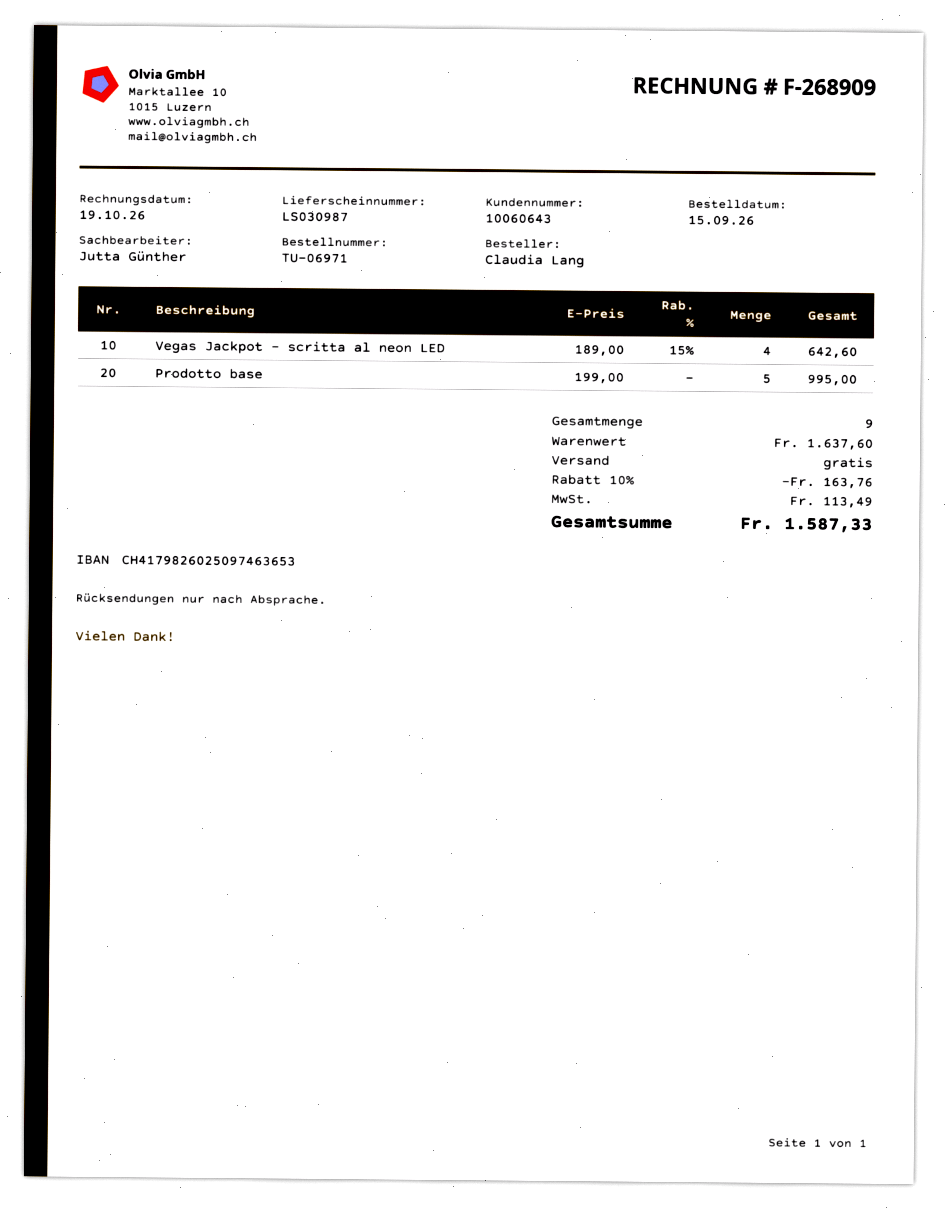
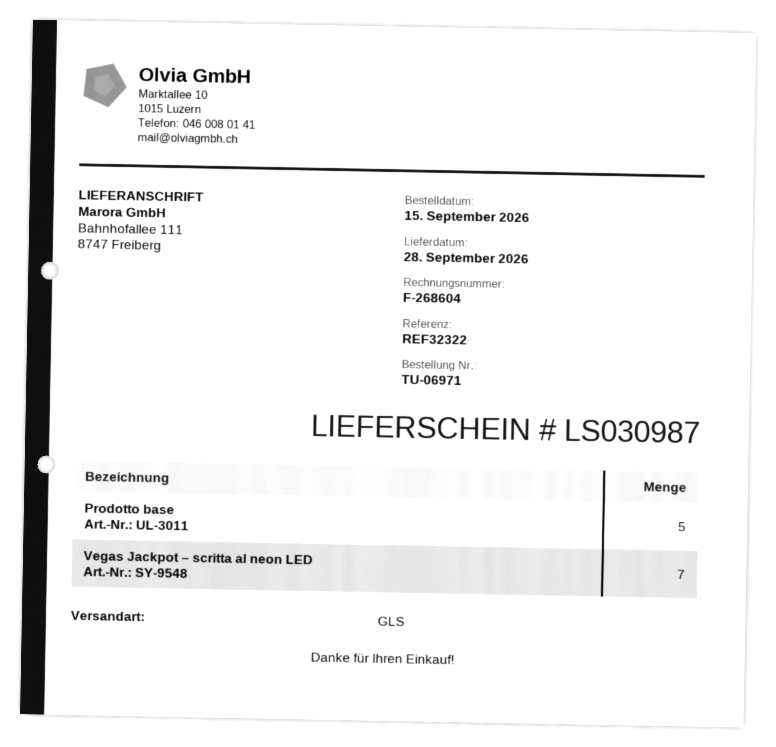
invoice number: F-268909 -> F-268604
Vegas Jackpot – scritta al neon LED: 4 -> 7

